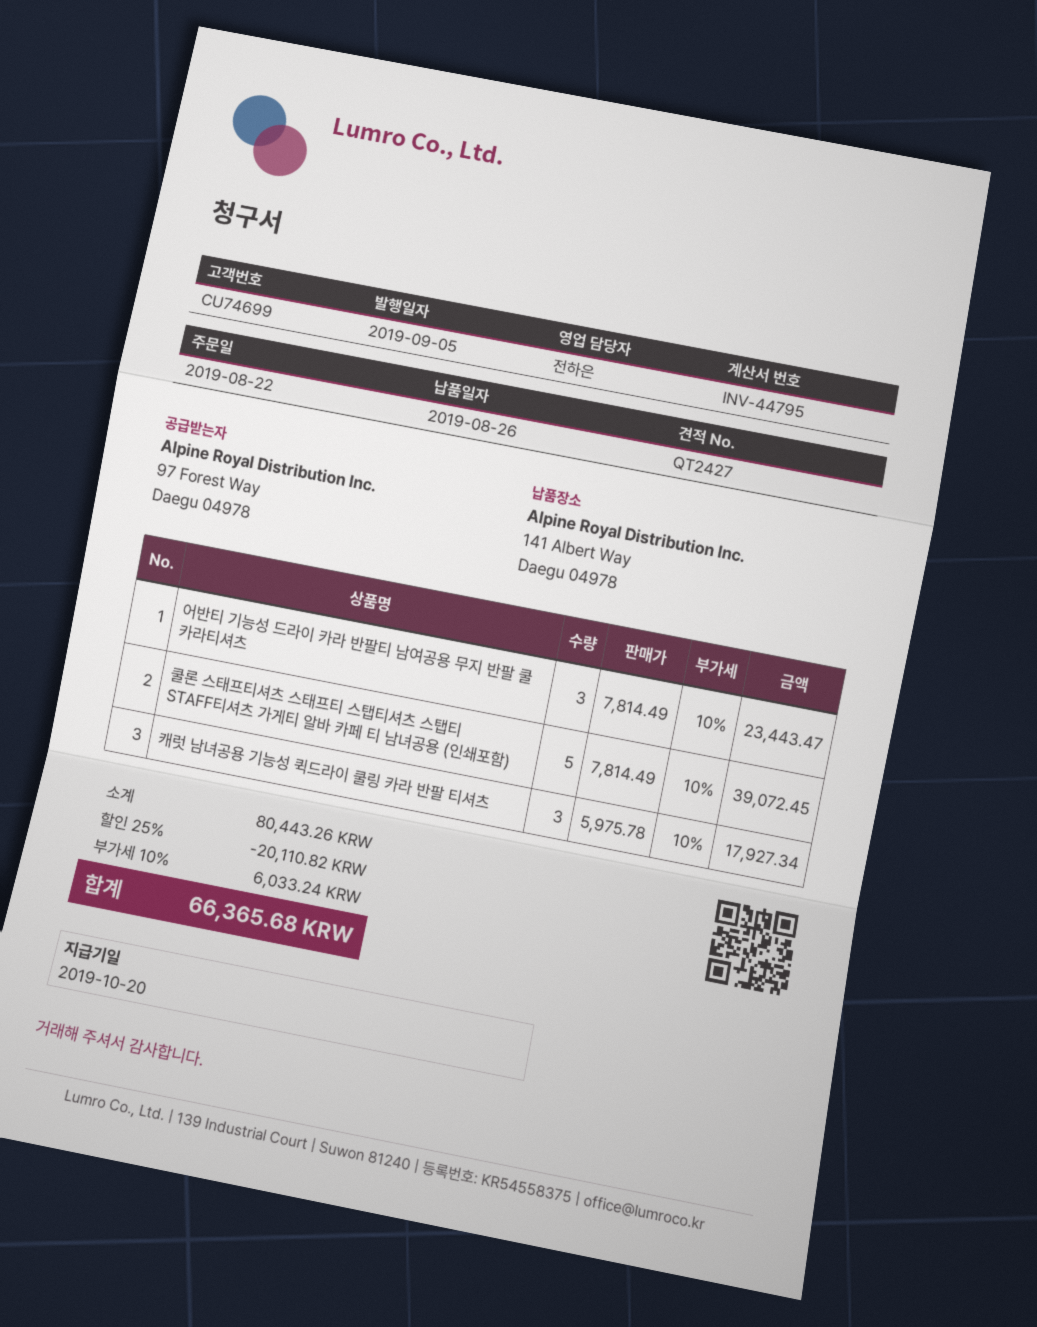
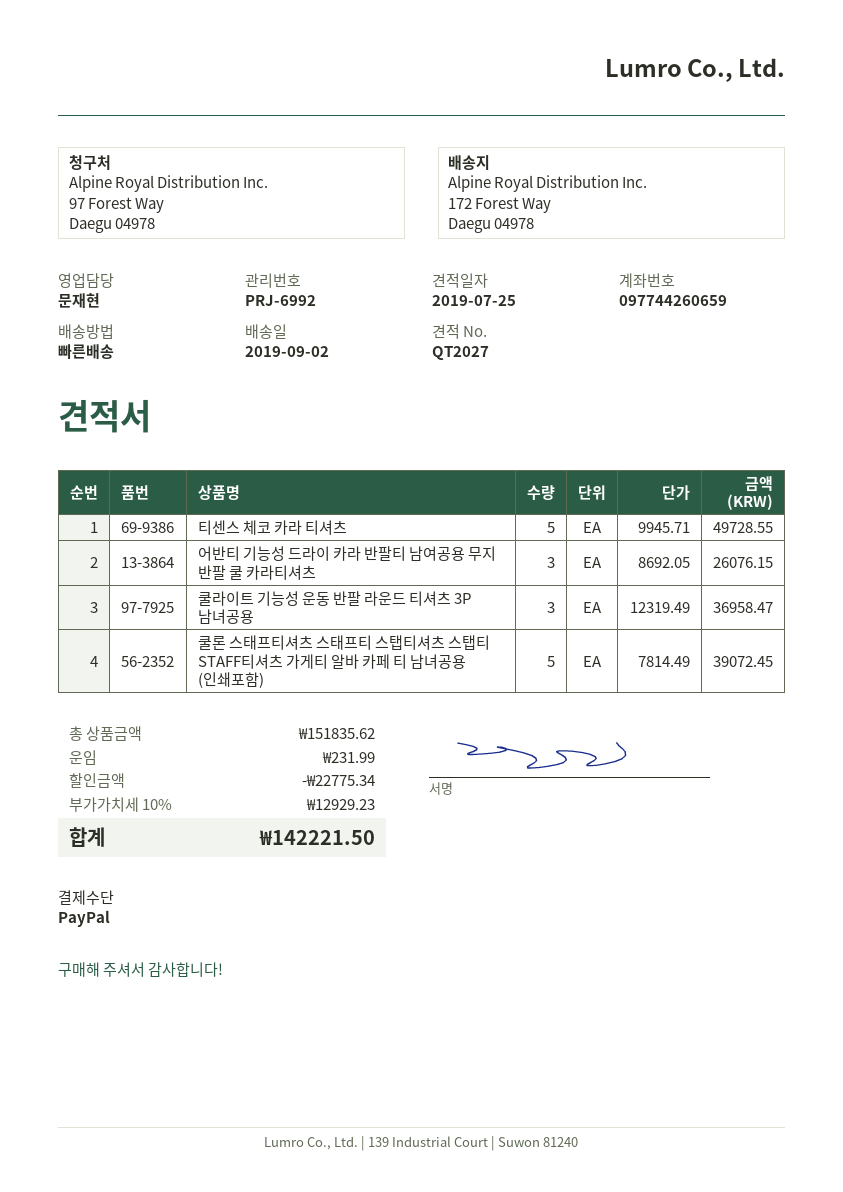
quote number: QT2427 -> QT2027
delivery date: 2019-08-26 -> 2019-09-02
sales rep: 전하은 -> 문재현
ship to: 141 Albert Way, Daegu 04978 -> 172 Forest Way, Daegu 04978
어반티 기능성 드라이 카라 반팔티 남여공용 무지 반팔 쿨 카라티셔츠: 3 x 7814.49 = 23443.47 -> 3 x 8692.05 = 26076.15
캐럿 남녀공용 기능성 퀵드라이 쿨링 카라 반팔 티셔츠: 3 x 5975.78 = 17927.34 -> none
티센스 체코 카라 티셔츠: none -> 5 x 9945.71 = 49728.55
쿨라이트 기능성 운동 반팔 라운드 티셔츠 3P 남녀공용: none -> 3 x 12319.49 = 36958.47
subtotal: 80443.26 -> 151835.62
discount: 20110.82 -> 22775.34
shipping: none -> 231.99
tax: 10% = 6033.24 -> 10% = 12929.23
total: 66365.68 -> 142221.50

